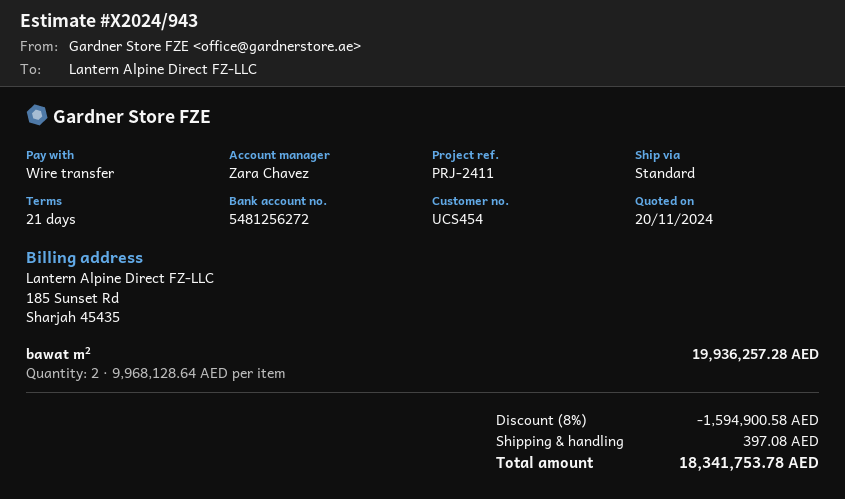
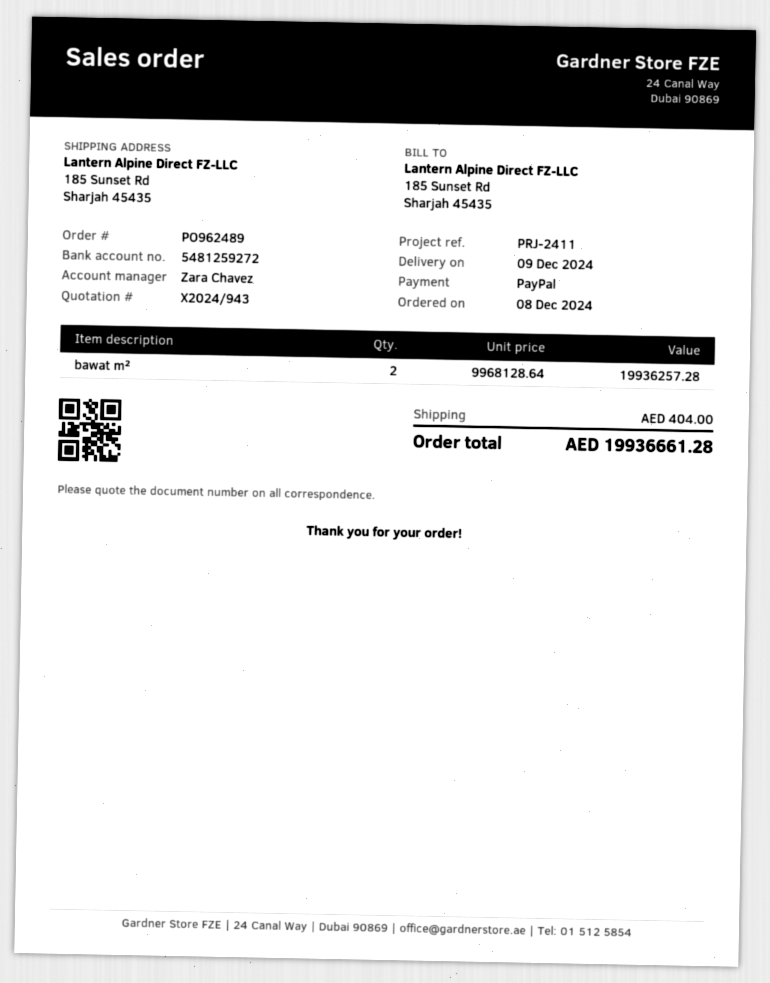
payment method: bank transfer -> PayPal
bank account: 5481256272 -> 5481259272
discount: 8% = 1594900.58 -> none
shipping: 397.08 -> 404.00
total: 18341753.78 -> 19936661.28

